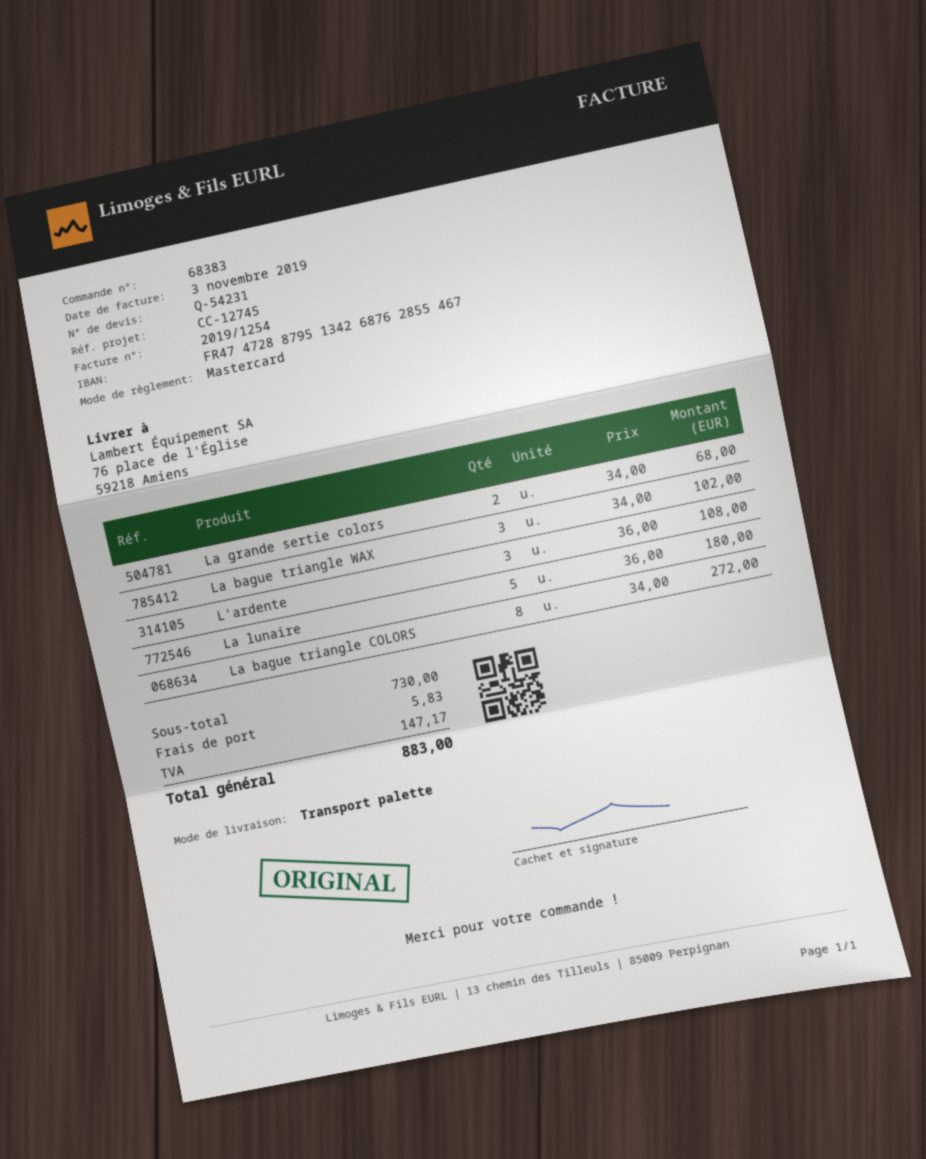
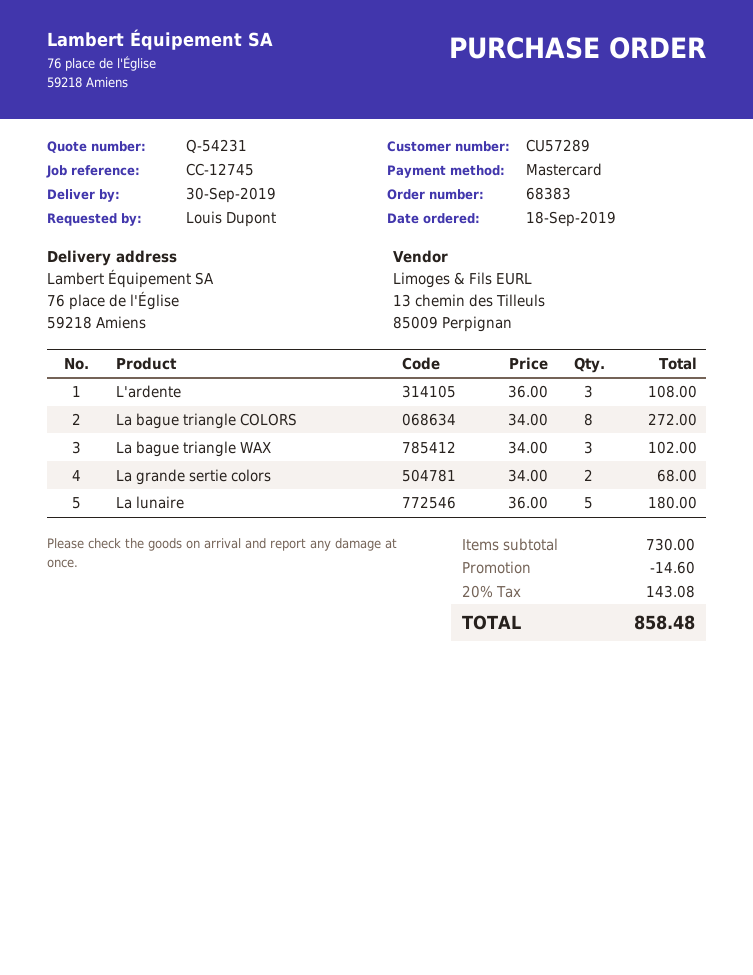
discount: none -> 14.60
shipping: 5.83 -> none
tax: 147.17 -> 143.08
total: 883.00 -> 858.48

